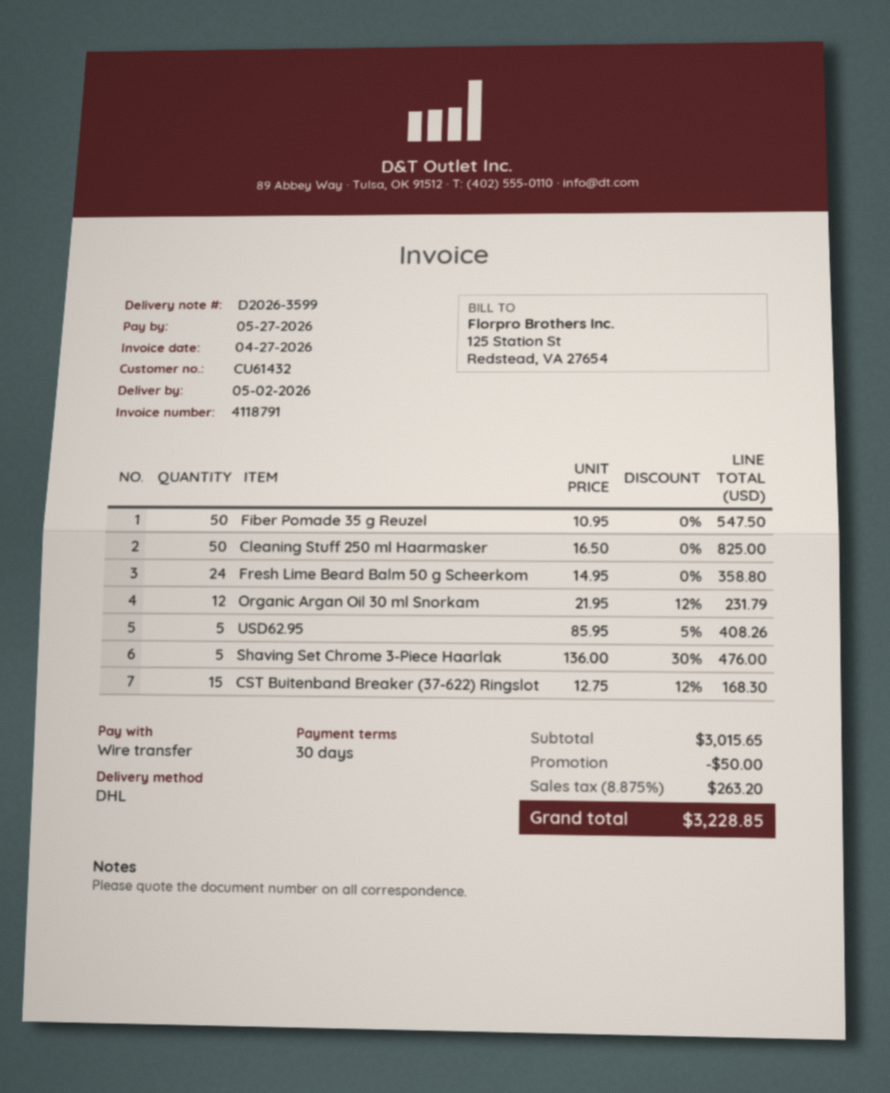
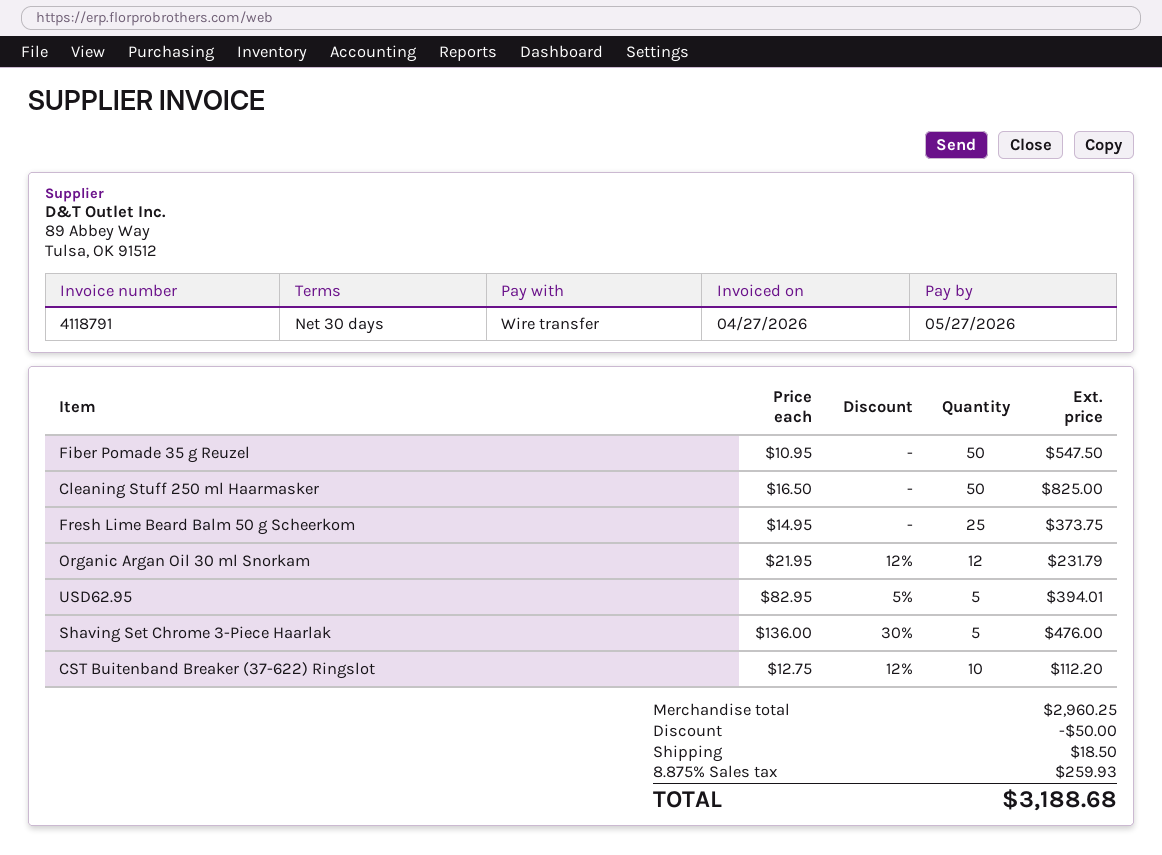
Fresh Lime Beard Balm 50 g Scheerkom: 24 x 14.95 = 358.80 -> 25 x 14.95 = 373.75
USD62.95: 5 x 85.95 - 5% = 408.26 -> 5 x 82.95 - 5% = 394.01
CST Buitenband Breaker (37-622) Ringslot: 15 x 12.75 - 12% = 168.30 -> 10 x 12.75 - 12% = 112.20
subtotal: 3015.65 -> 2960.25
shipping: none -> 18.50
tax: 8.875% = 263.20 -> 8.875% = 259.93
total: 3228.85 -> 3188.68

